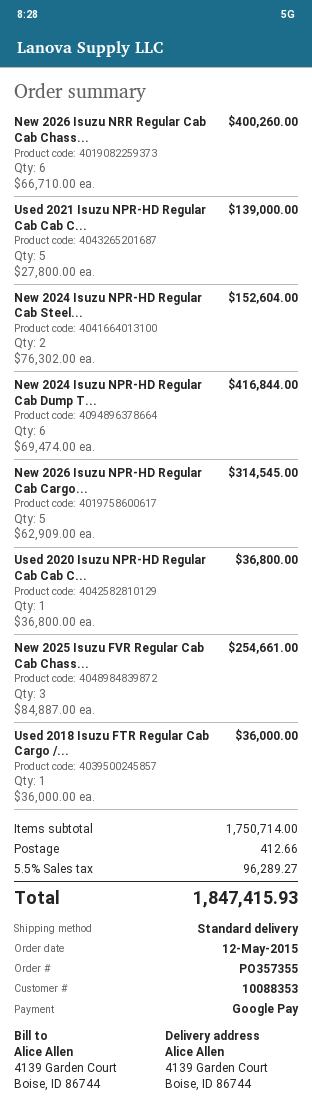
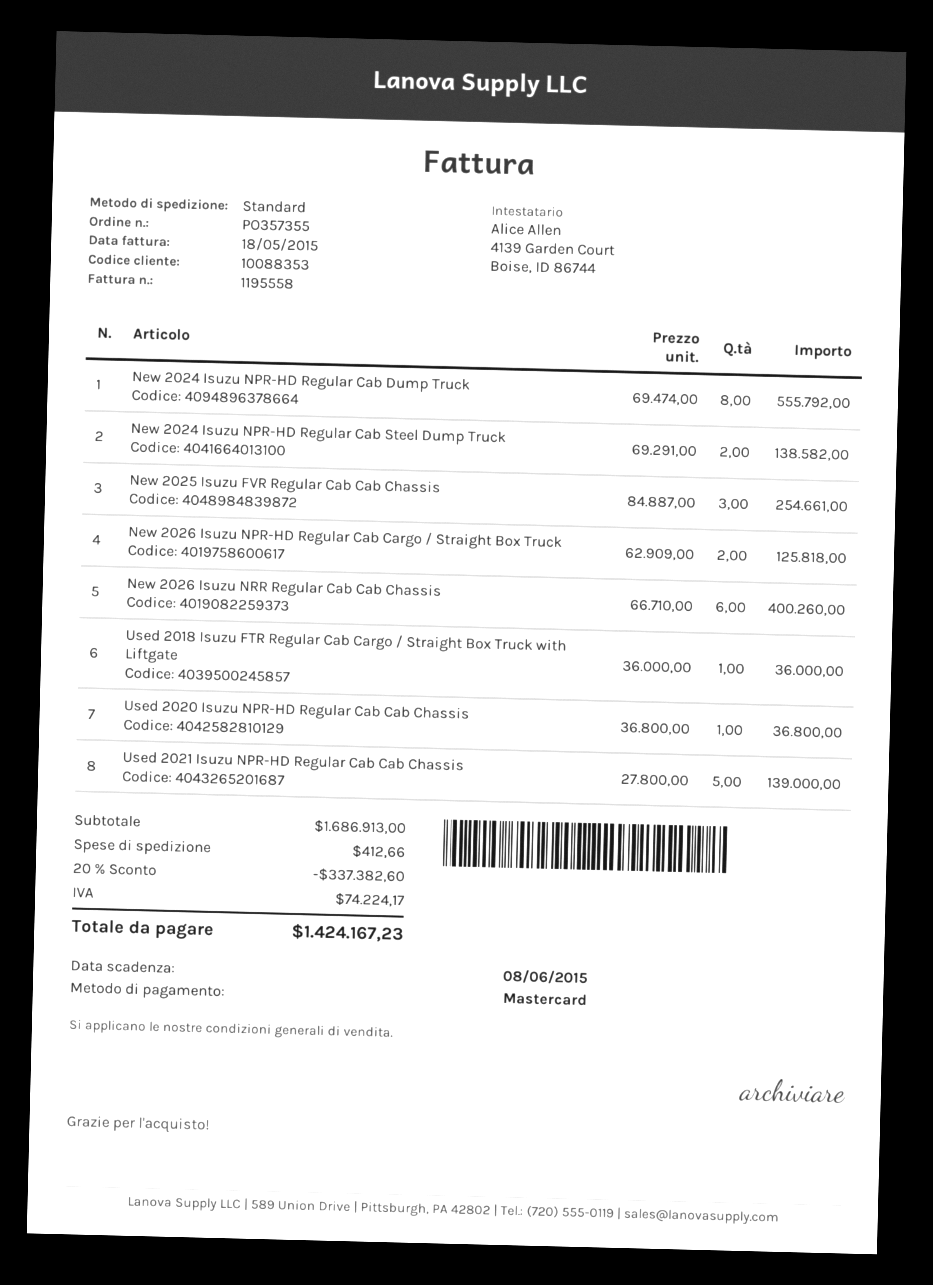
payment method: Google Pay -> Mastercard
New 2024 Isuzu NPR-HD Regular Cab Steel...: 2 x 76302.00 = 152604.00 -> 2 x 69291.00 = 138582.00
New 2024 Isuzu NPR-HD Regular Cab Dump T...: 6 x 69474.00 = 416844.00 -> 8 x 69474.00 = 555792.00
New 2026 Isuzu NPR-HD Regular Cab Cargo...: 5 x 62909.00 = 314545.00 -> 2 x 62909.00 = 125818.00
subtotal: 1750714.00 -> 1686913.00
discount: none -> 20% = 337382.60
tax: 96289.27 -> 74224.17
total: 1847415.93 -> 1424167.23

